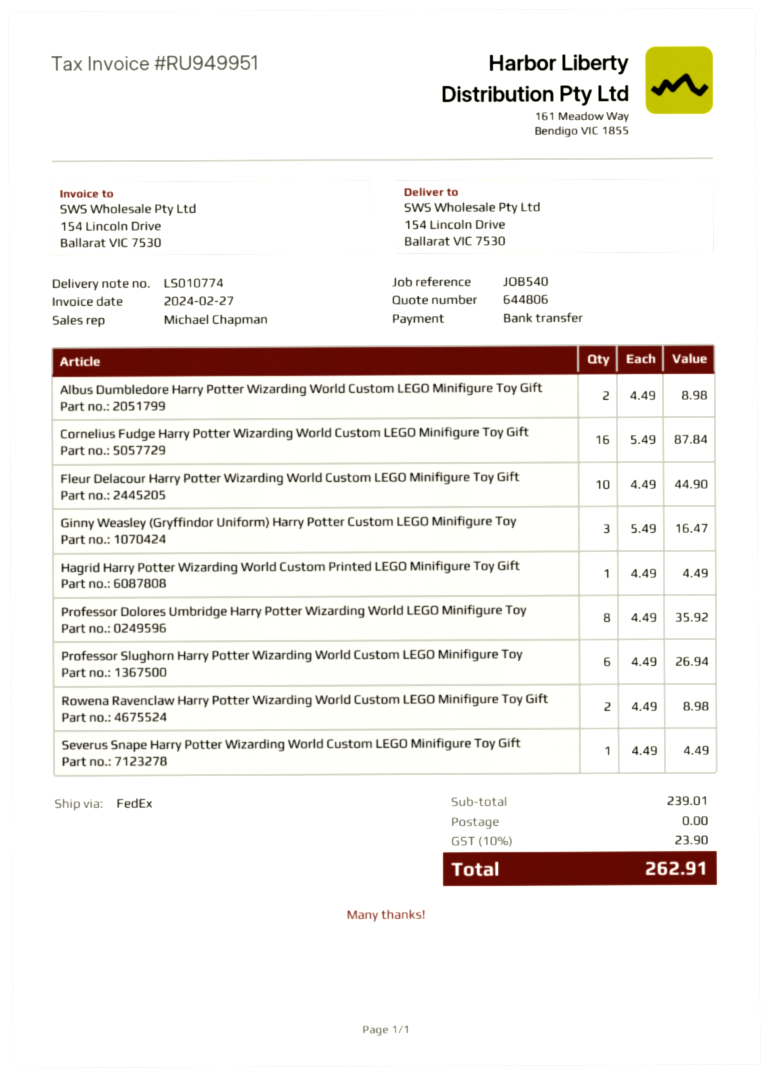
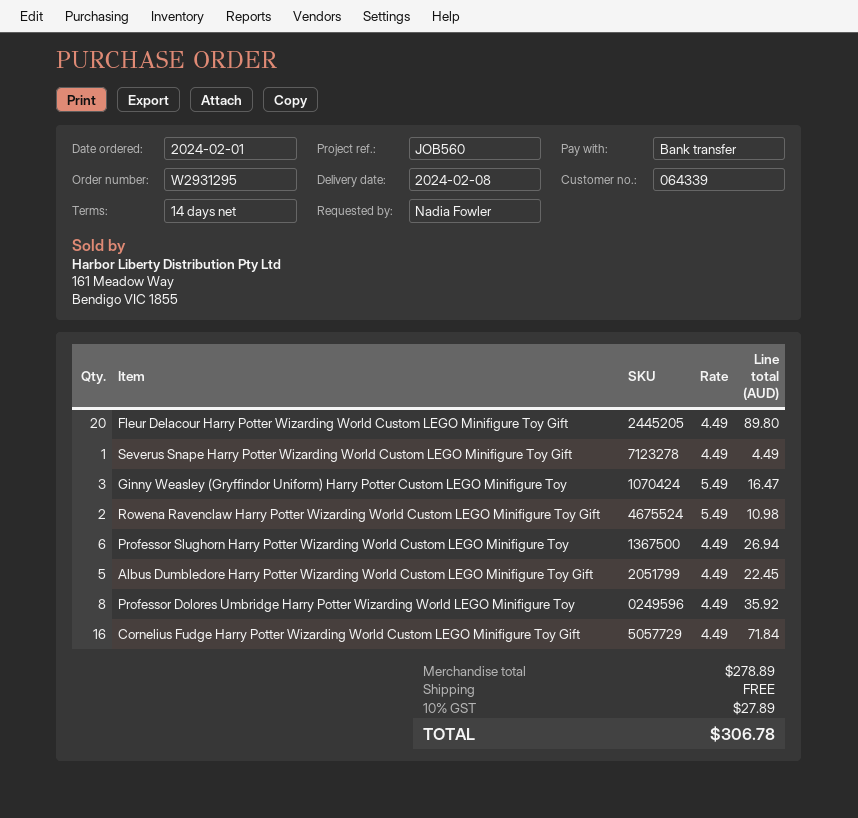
reference: JOB540 -> JOB560
Albus Dumbledore Harry Potter Wizarding World Custom LEGO Minifigure Toy Gift: 2 x 4.49 = 8.98 -> 5 x 4.49 = 22.45
Cornelius Fudge Harry Potter Wizarding World Custom LEGO Minifigure Toy Gift: 16 x 5.49 = 87.84 -> 16 x 4.49 = 71.84
Fleur Delacour Harry Potter Wizarding World Custom LEGO Minifigure Toy Gift: 10 x 4.49 = 44.90 -> 20 x 4.49 = 89.80
Hagrid Harry Potter Wizarding World Custom Printed LEGO Minifigure Toy Gift: 1 x 4.49 = 4.49 -> none
Rowena Ravenclaw Harry Potter Wizarding World Custom LEGO Minifigure Toy Gift: 2 x 4.49 = 8.98 -> 2 x 5.49 = 10.98
subtotal: 239.01 -> 278.89
tax: 10% = 23.90 -> 10% = 27.89
total: 262.91 -> 306.78

